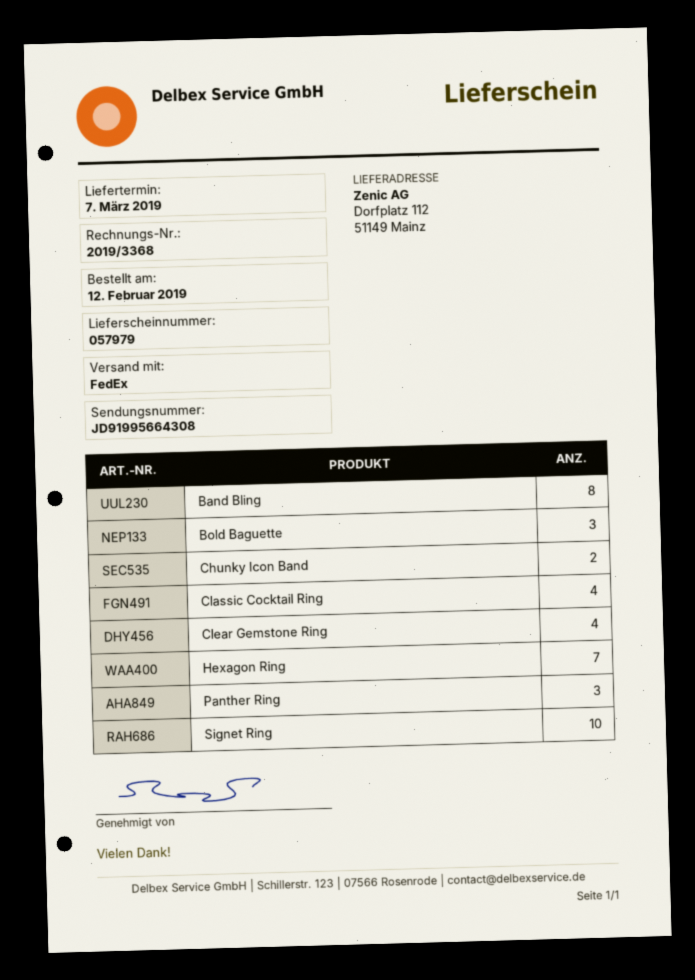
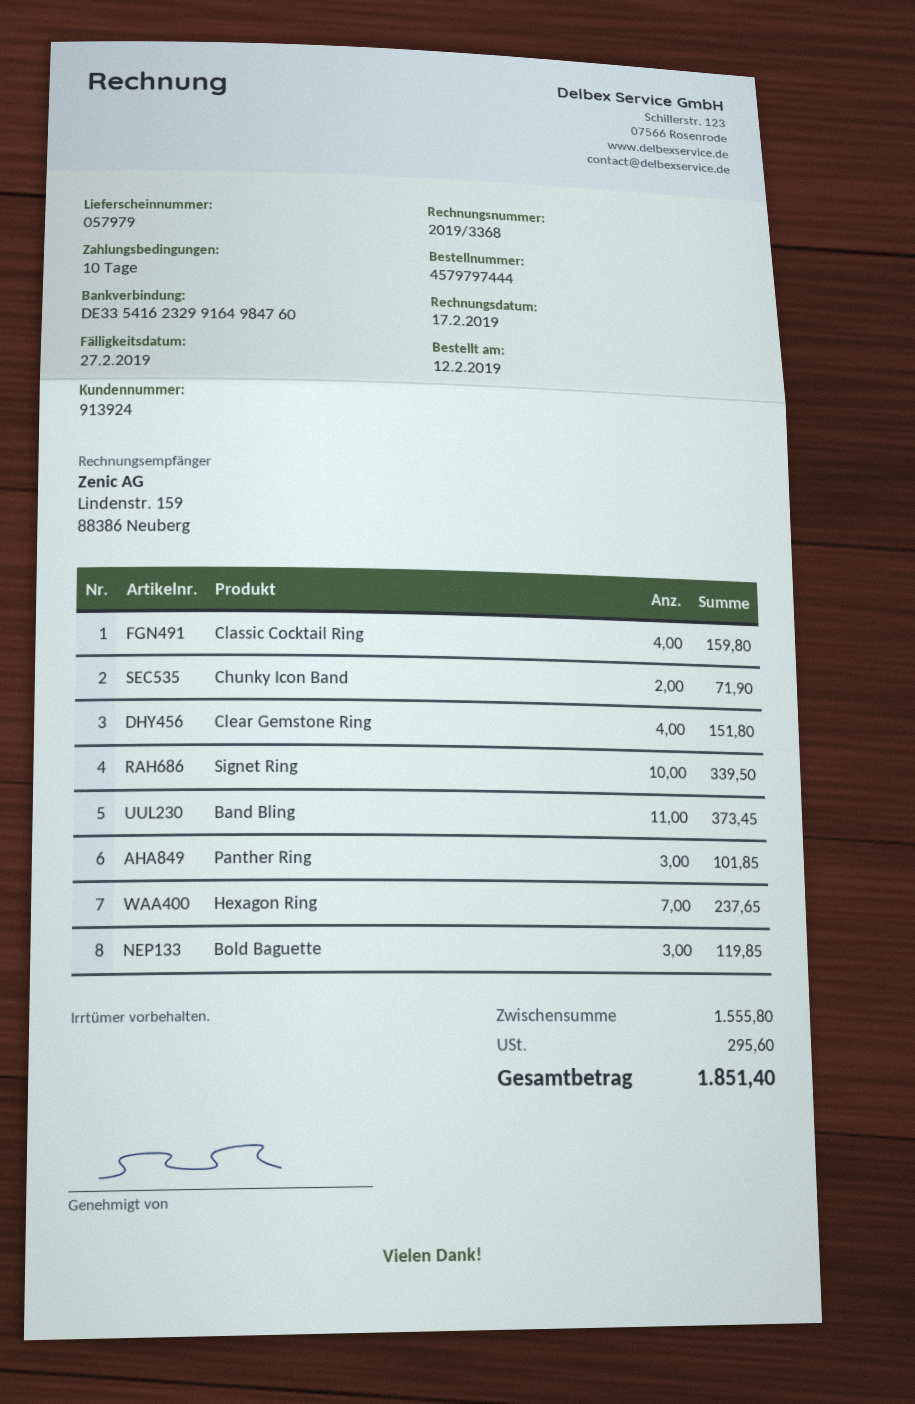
Band Bling: 8 -> 11

